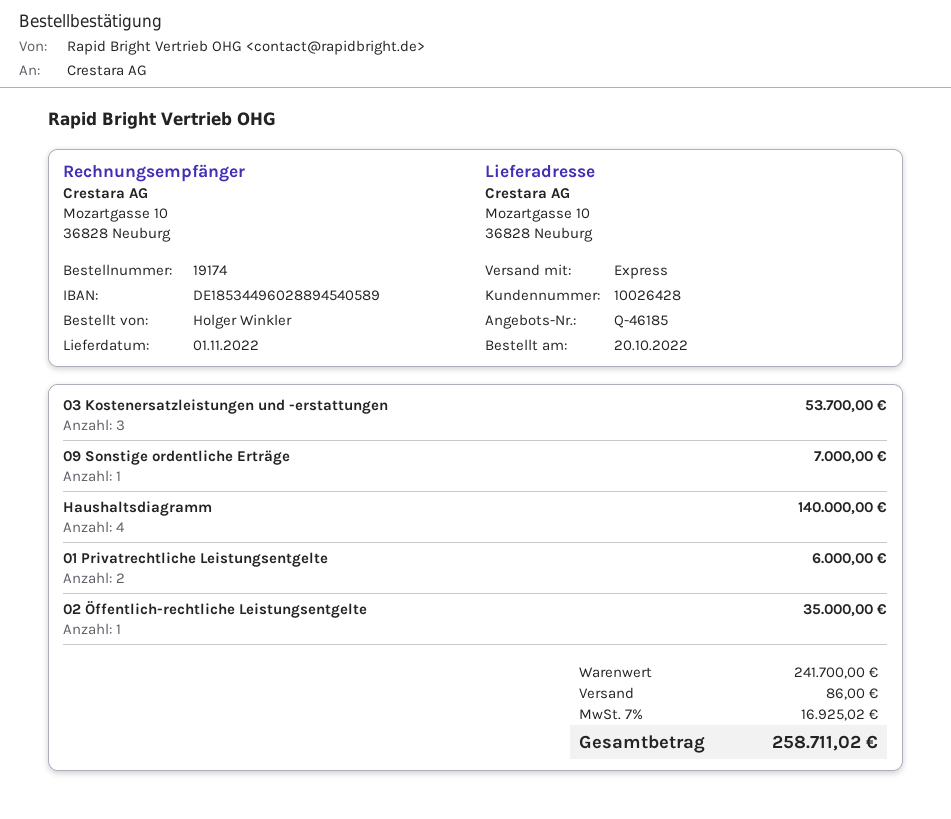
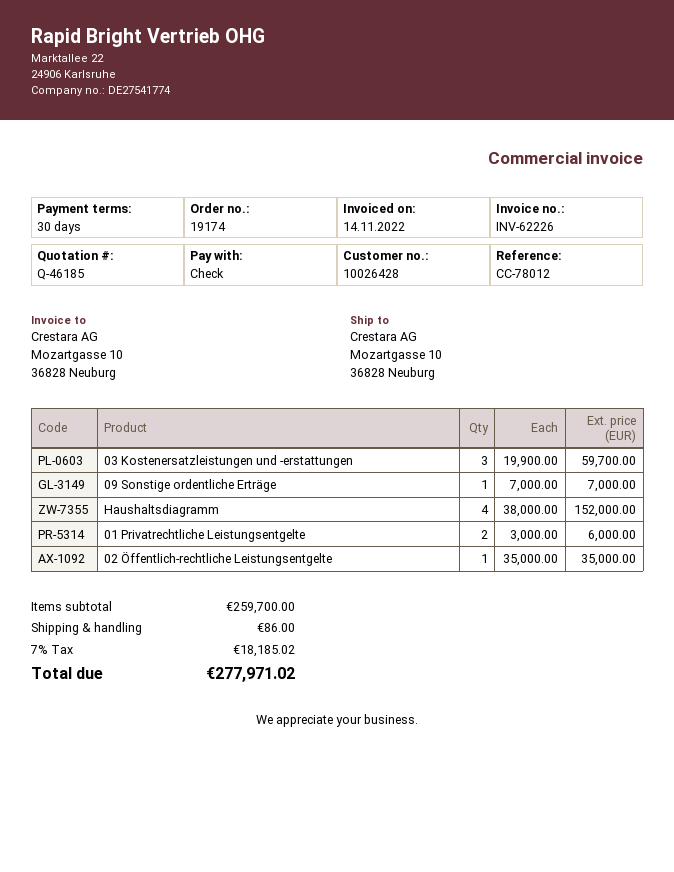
03 Kostenersatzleistungen und -erstattungen: 3 for 53700.00 -> 3 for 59700.00
Haushaltsdiagramm: 4 for 140000.00 -> 4 for 152000.00
subtotal: 241700.00 -> 259700.00
tax: 7% = 16925.02 -> 7% = 18185.02
total: 258711.02 -> 277971.02

